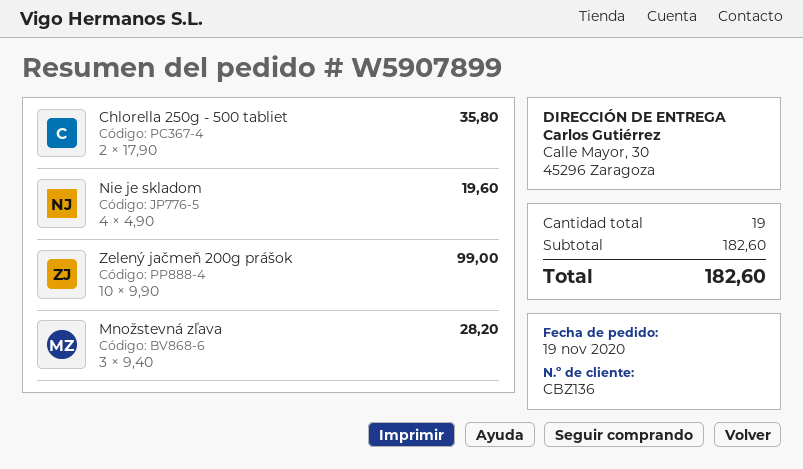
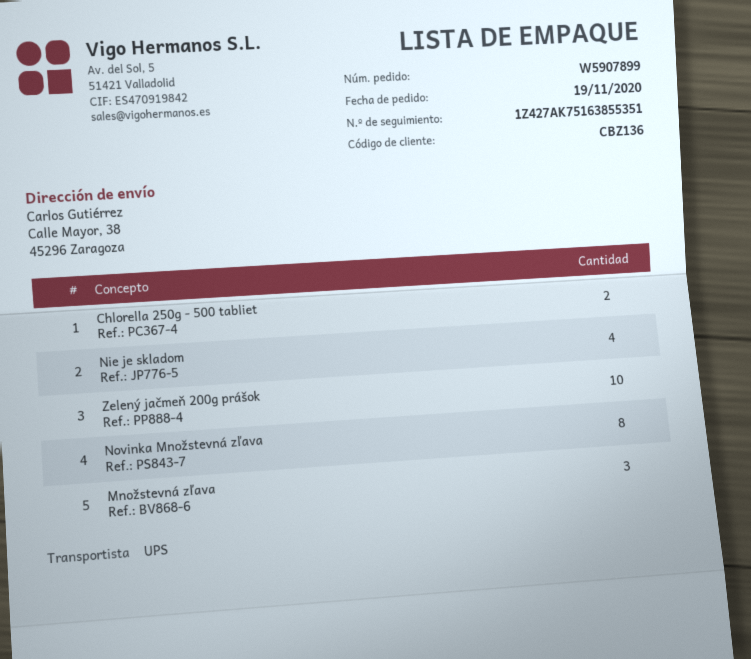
ship to: Calle Mayor, 30, 45296 Zaragoza -> Calle Mayor, 38, 45296 Zaragoza
Novinka Množstevná zľava: none -> 8

